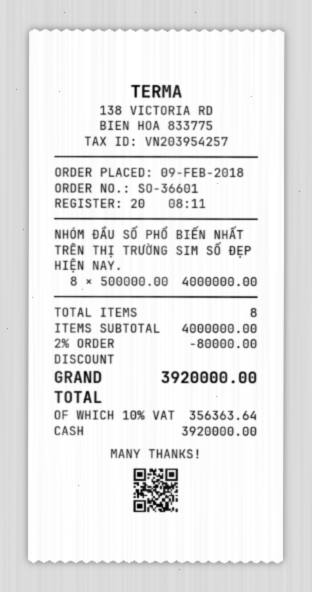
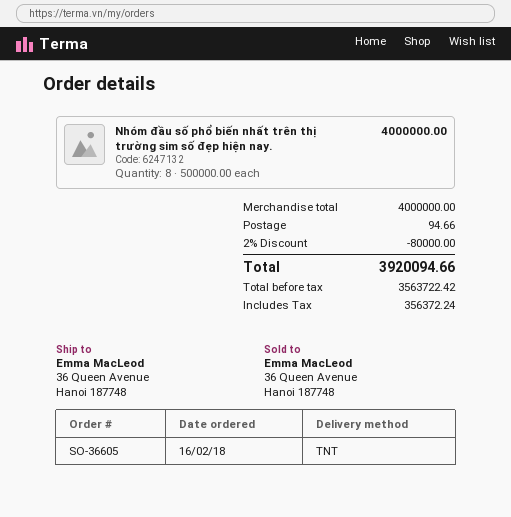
order number: SO-36601 -> SO-36605
order date: 2018-02-09 -> 2018-02-16
shipping: none -> 94.66
tax: 356363.64 -> 356372.24
total: 3920000.00 -> 3920094.66

